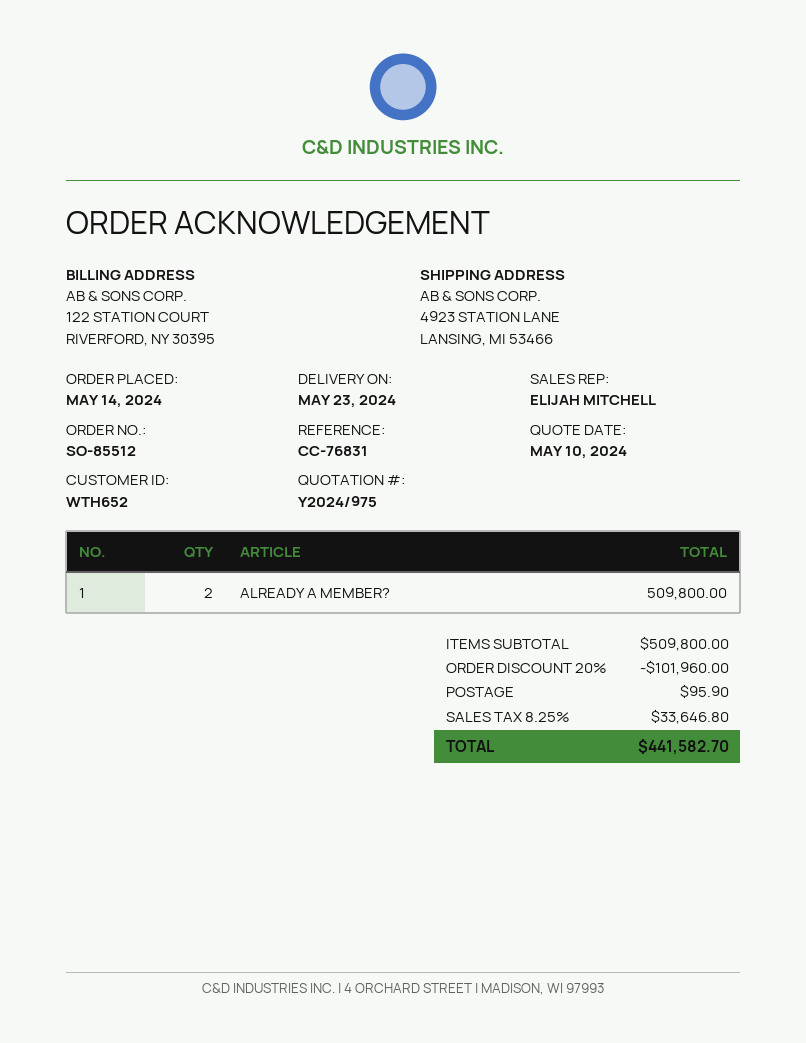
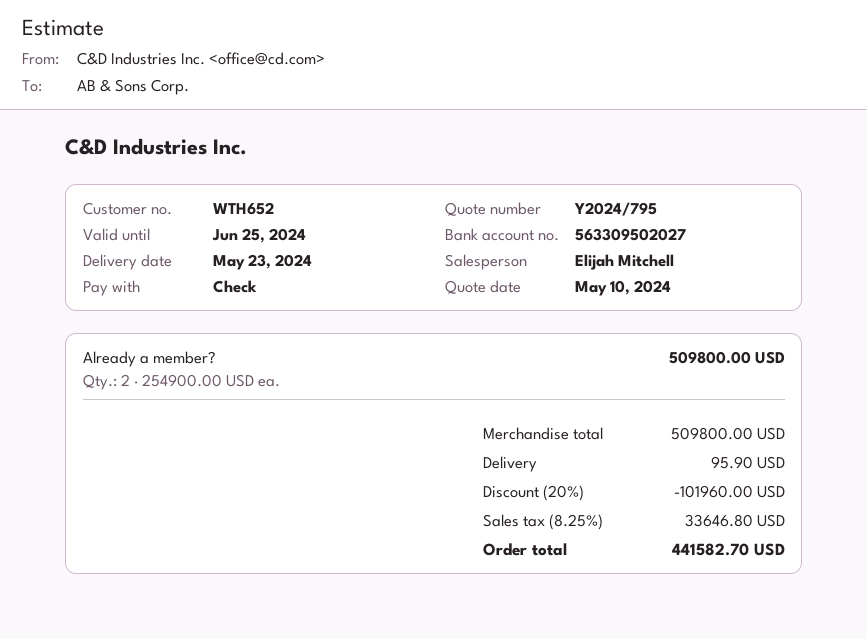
quote number: Y2024/975 -> Y2024/795

